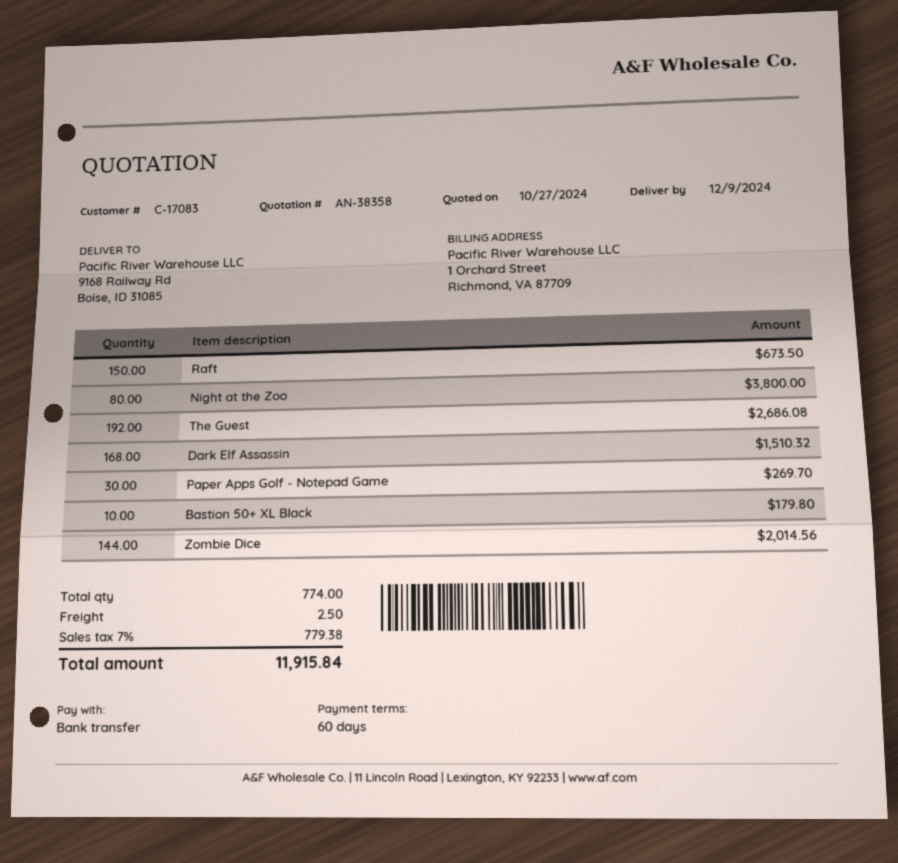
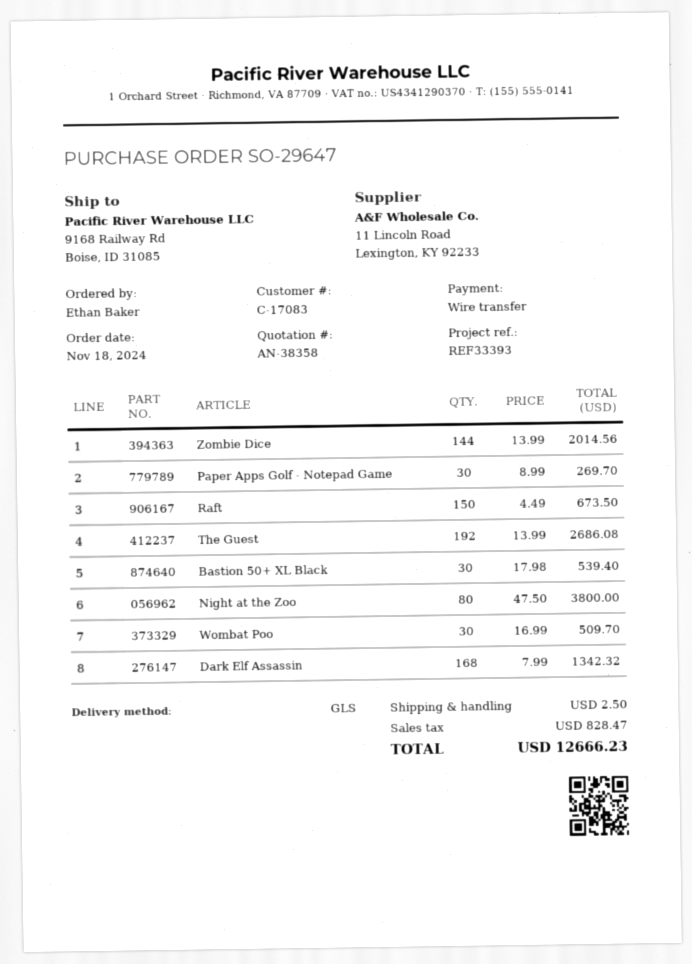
Dark Elf Assassin: 168 for 1510.32 -> 168 for 1342.32
Bastion 50+ XL Black: 10 for 179.80 -> 30 for 539.40
Wombat Poo: none -> 30 for 509.70
tax: 779.38 -> 828.47
total: 11915.84 -> 12666.23

